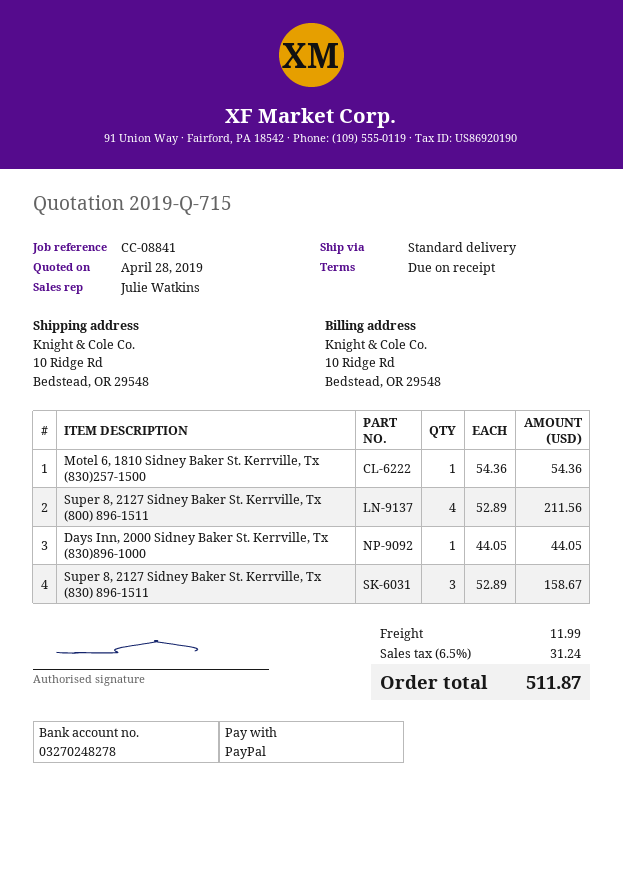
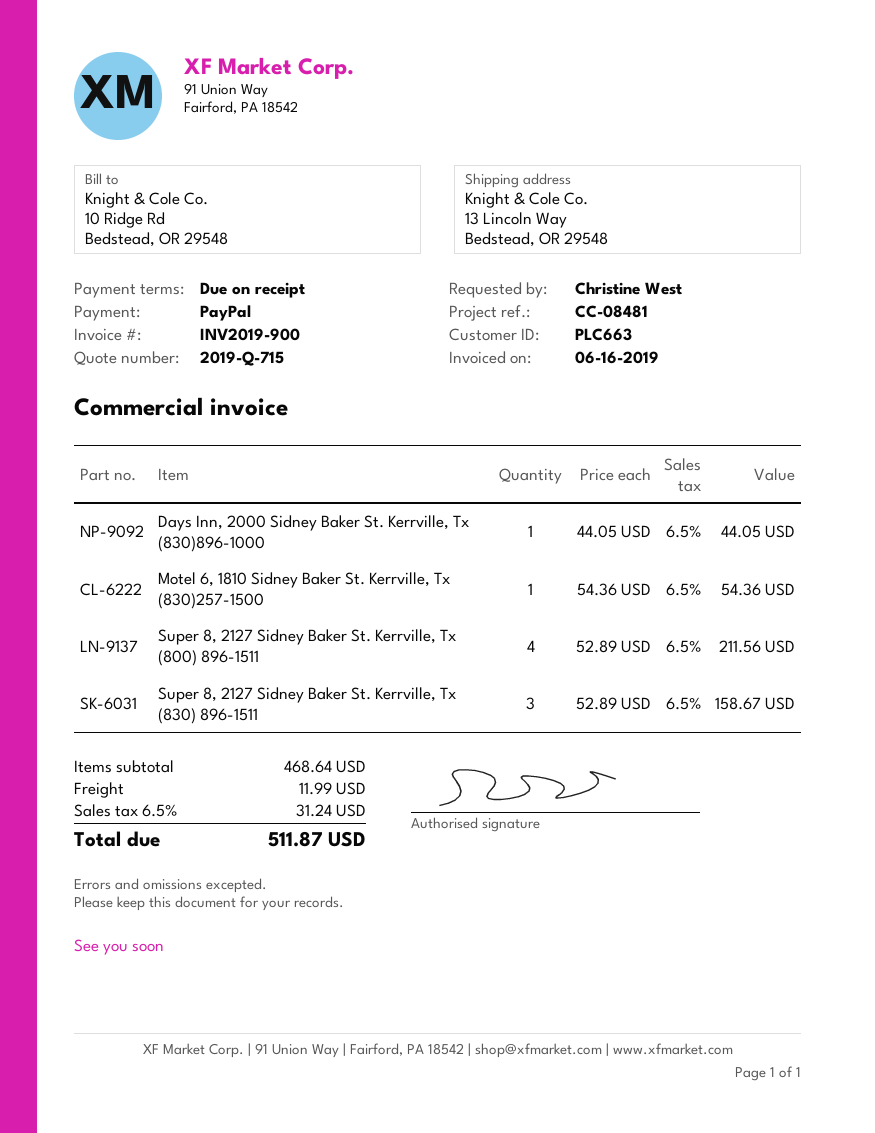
reference: CC-08841 -> CC-08481
ship to: 10 Ridge Rd, Bedstead, OR 29548 -> 13 Lincoln Way, Bedstead, OR 29548

